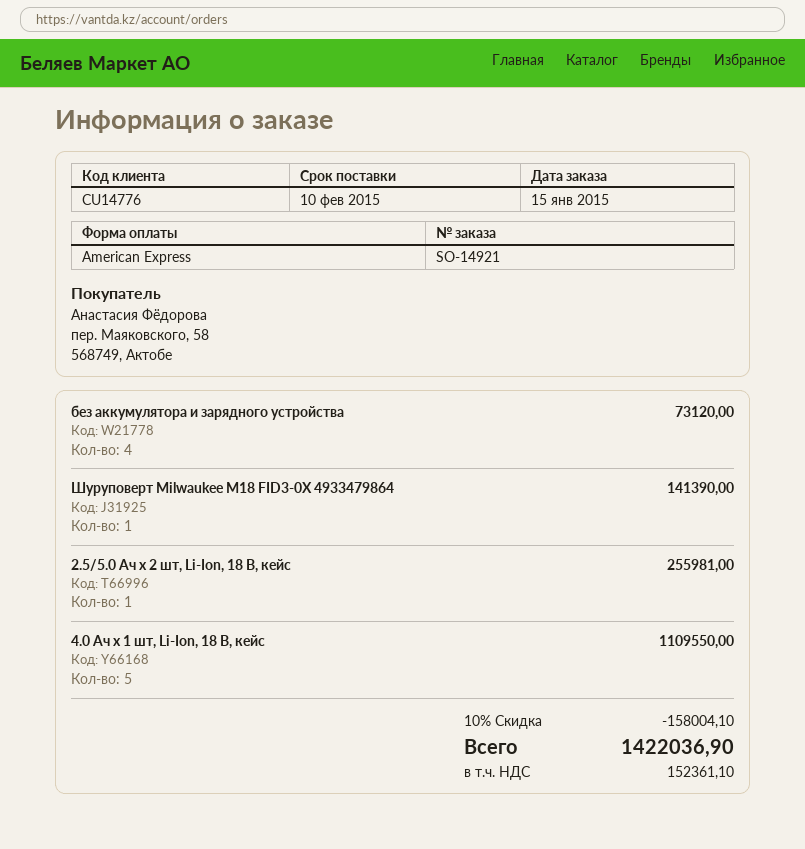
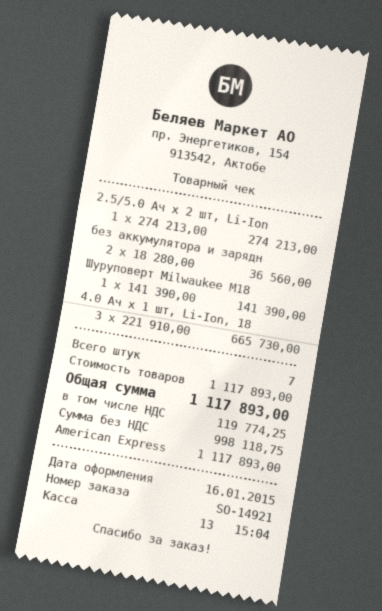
order date: 2015-01-15 -> 2015-01-16
без аккумулятора и зарядного устройства: 4 for 73120.00 -> 2 for 36560.00
2.5/5.0 Ач x 2 шт, Li-Ion, 18 В, кейс: 1 for 255981.00 -> 1 for 274213.00
4.0 Ач x 1 шт, Li-Ion, 18 В, кейс: 5 for 1109550.00 -> 3 for 665730.00
discount: 10% = 158004.10 -> none
tax: 152361.10 -> 119774.25
total: 1422036.90 -> 1117893.00

